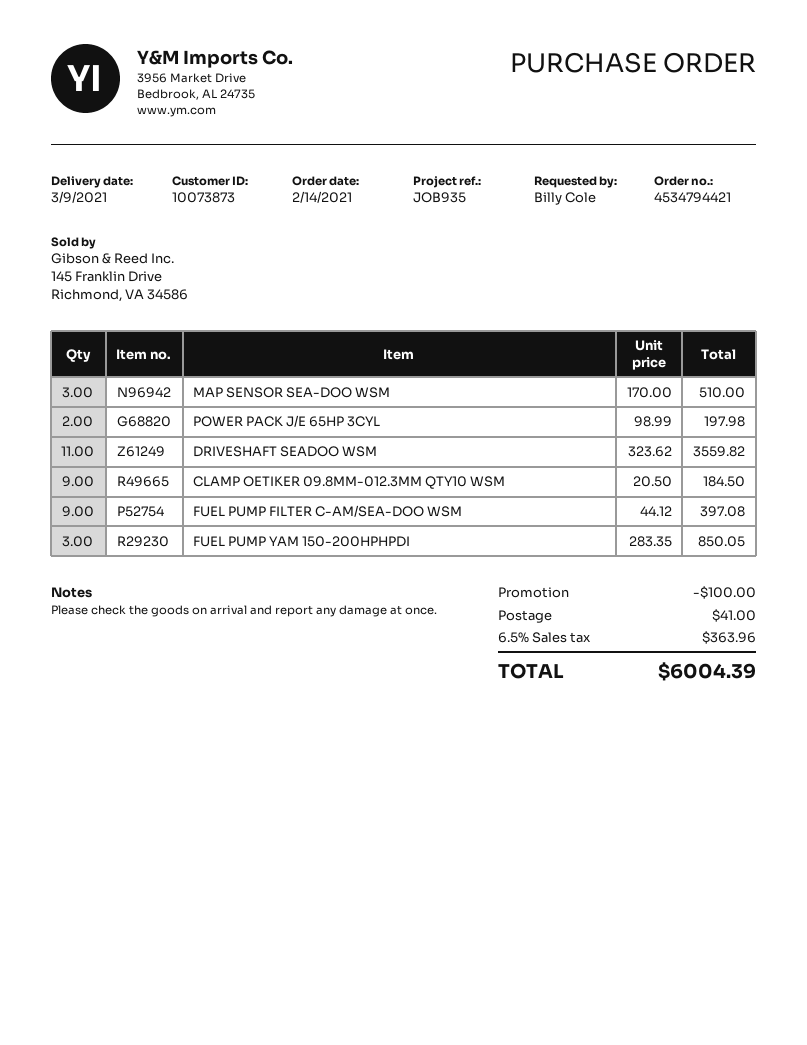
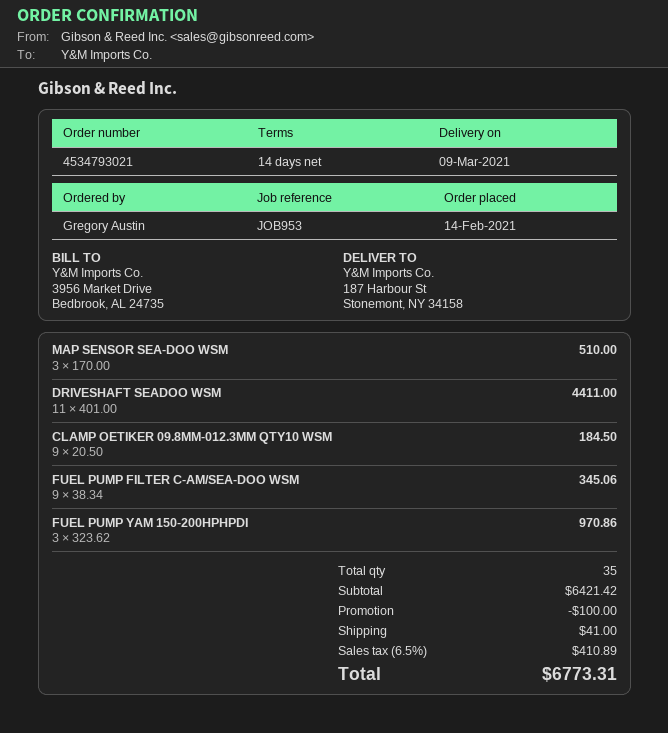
order number: 4534794421 -> 4534793021
reference: JOB935 -> JOB953
ordered by: Billy Cole -> Gregory Austin
POWER PACK J/E 65HP 3CYL: 2 x 98.99 = 197.98 -> none
DRIVESHAFT SEADOO WSM: 11 x 323.62 = 3559.82 -> 11 x 401.00 = 4411.00
FUEL PUMP FILTER C-AM/SEA-DOO WSM: 9 x 44.12 = 397.08 -> 9 x 38.34 = 345.06
FUEL PUMP YAM 150-200HPHPDI: 3 x 283.35 = 850.05 -> 3 x 323.62 = 970.86
tax: 6.5% = 363.96 -> 6.5% = 410.89
total: 6004.39 -> 6773.31

